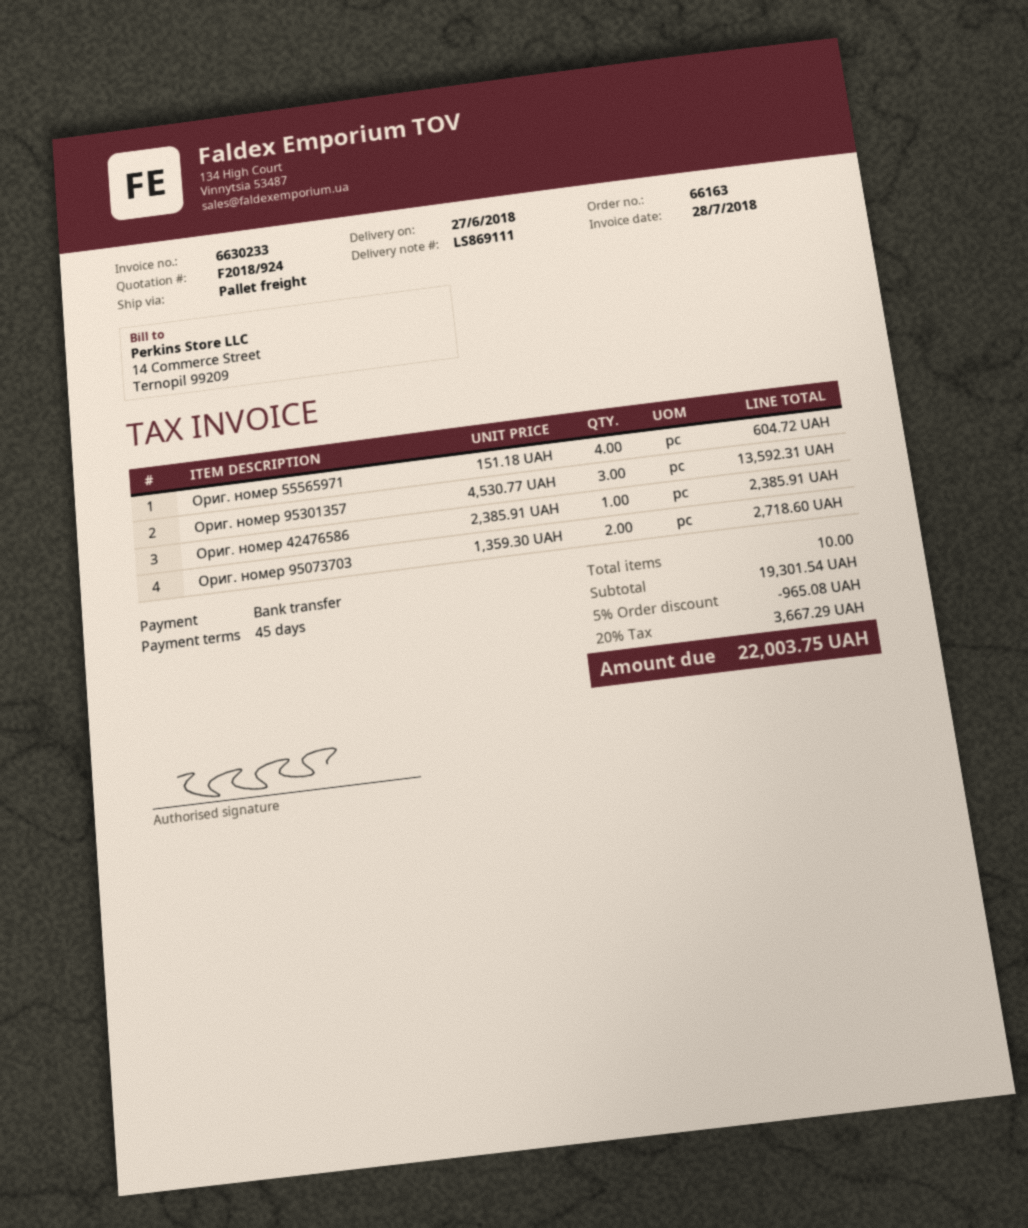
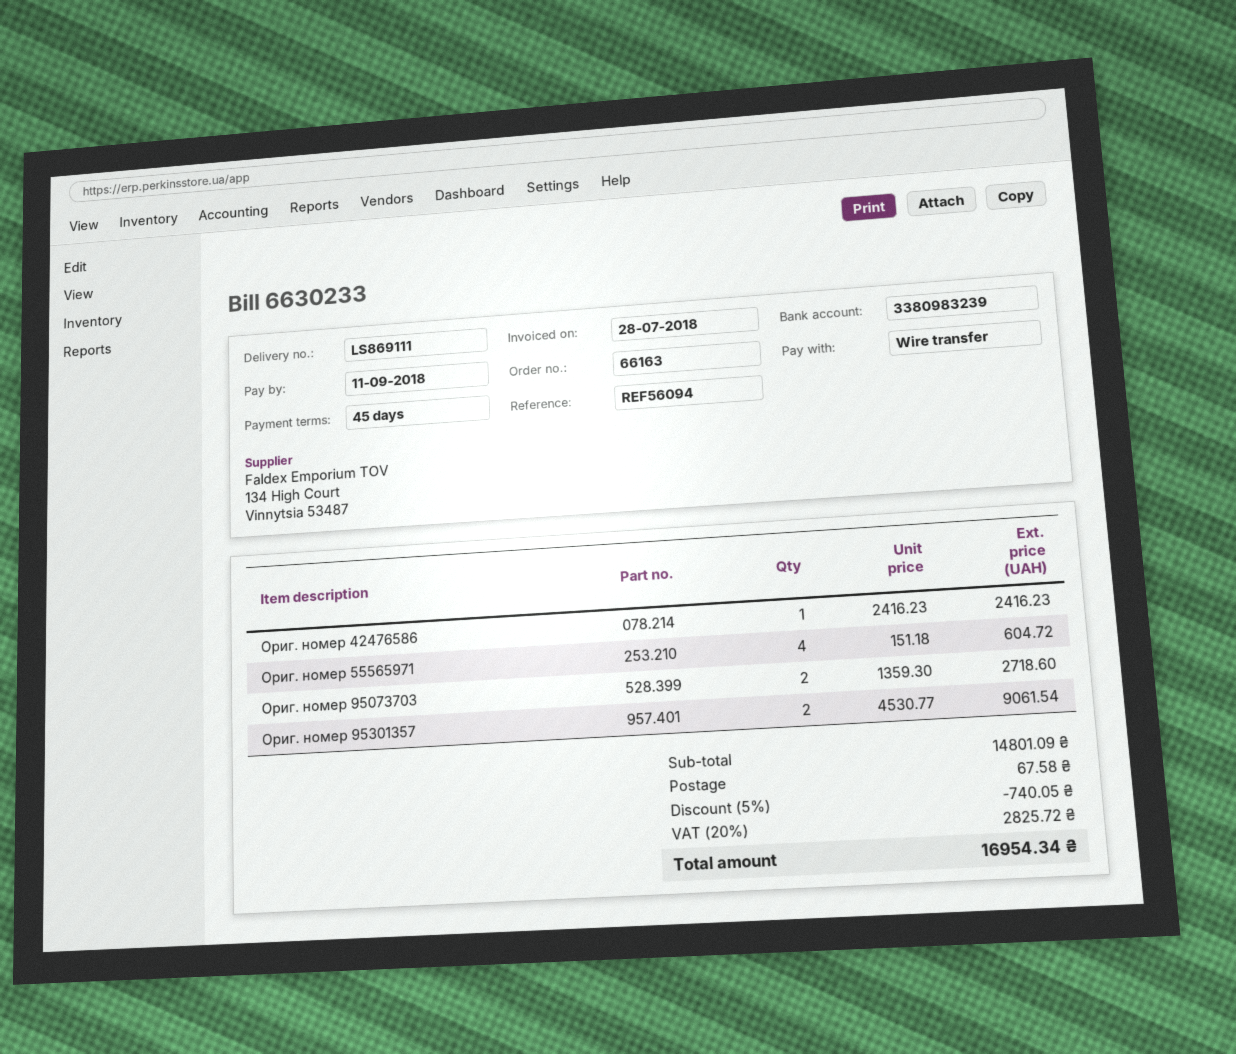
Ориг. номер 95301357: 3 x 4530.77 = 13592.31 -> 2 x 4530.77 = 9061.54
Ориг. номер 42476586: 1 x 2385.91 = 2385.91 -> 1 x 2416.23 = 2416.23
subtotal: 19301.54 -> 14801.09
discount: 5% = 965.08 -> 5% = 740.05
shipping: none -> 67.58
tax: 20% = 3667.29 -> 20% = 2825.72
total: 22003.75 -> 16954.34

